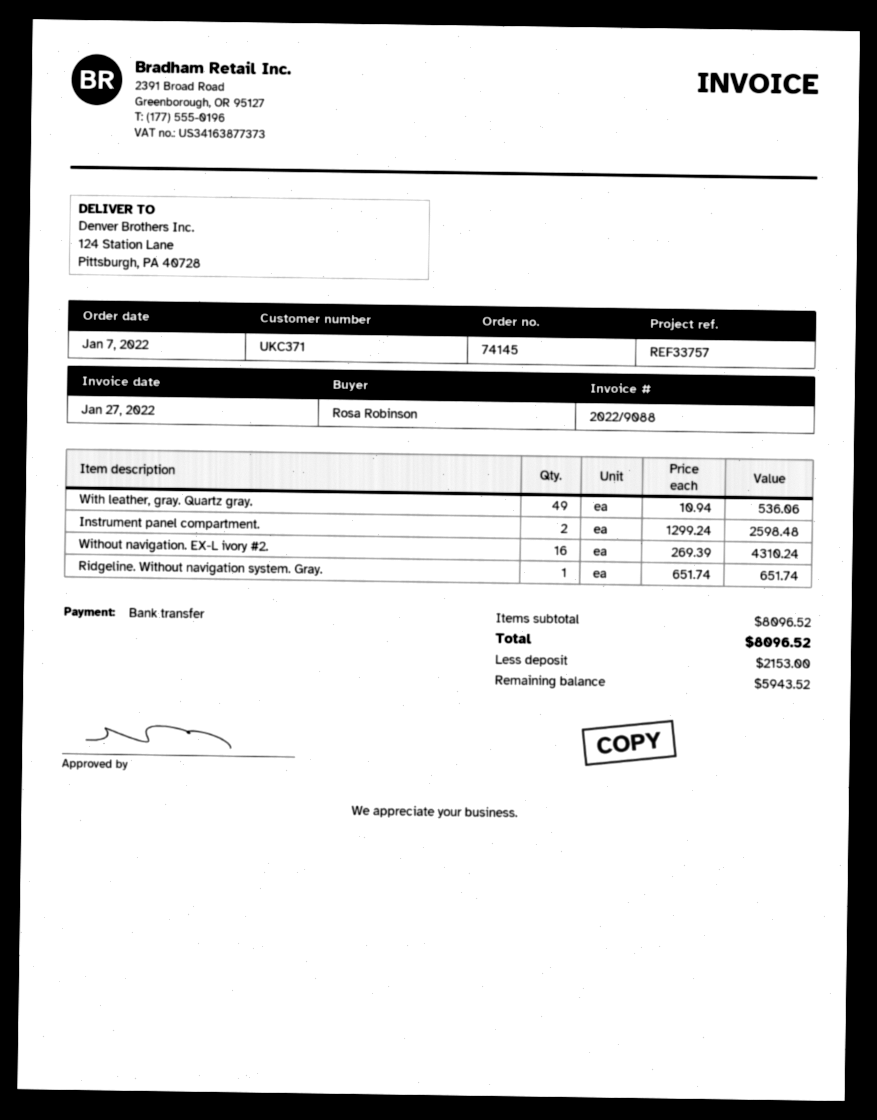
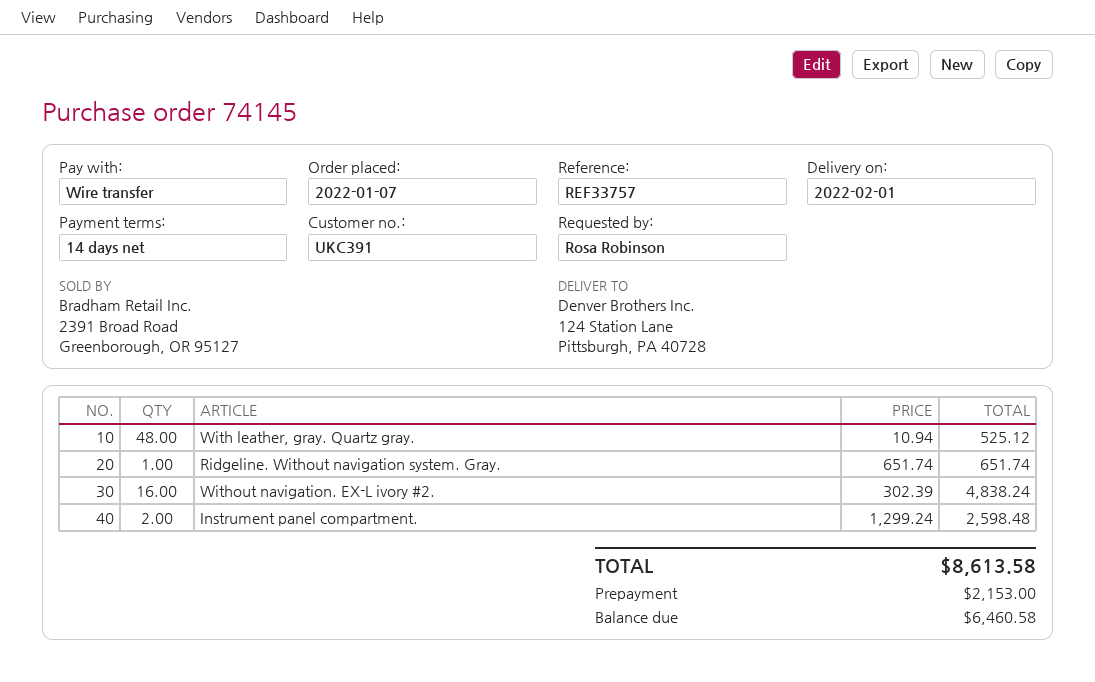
customer number: UKC371 -> UKC391
With leather, gray. Quartz gray.: 49 x 10.94 = 536.06 -> 48 x 10.94 = 525.12
Without navigation. EX-L ivory #2.: 16 x 269.39 = 4310.24 -> 16 x 302.39 = 4838.24
total: 8096.52 -> 8613.58
balance: 5943.52 -> 6460.58

